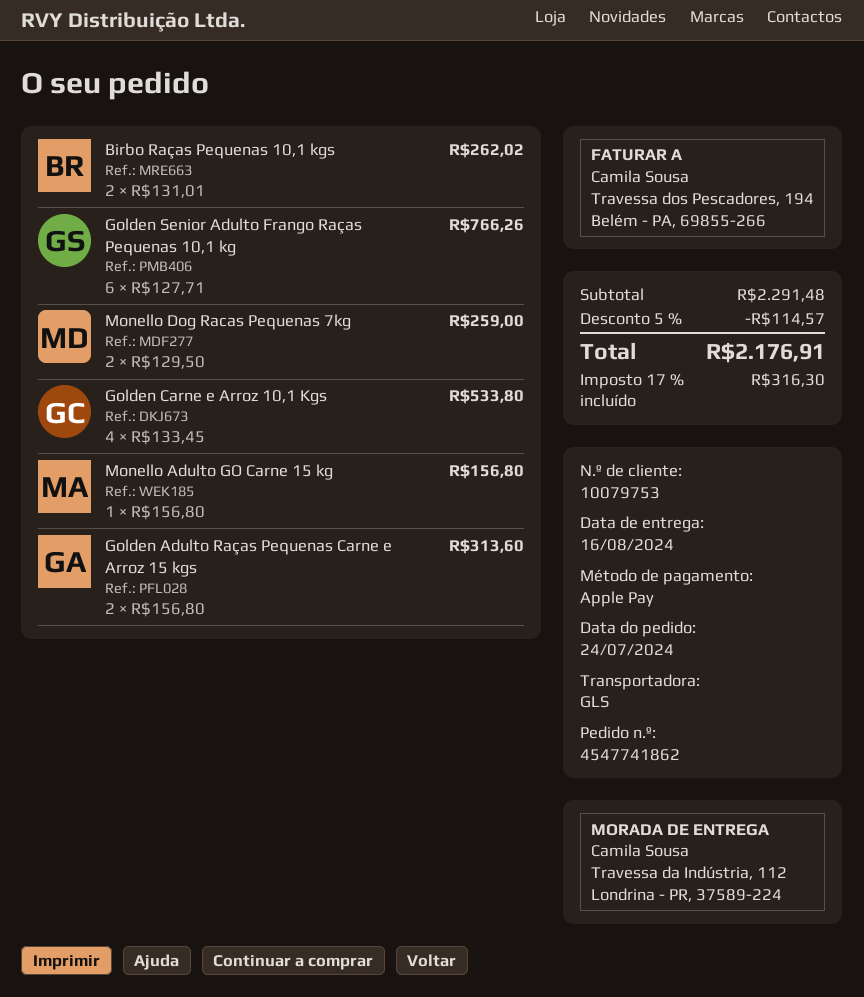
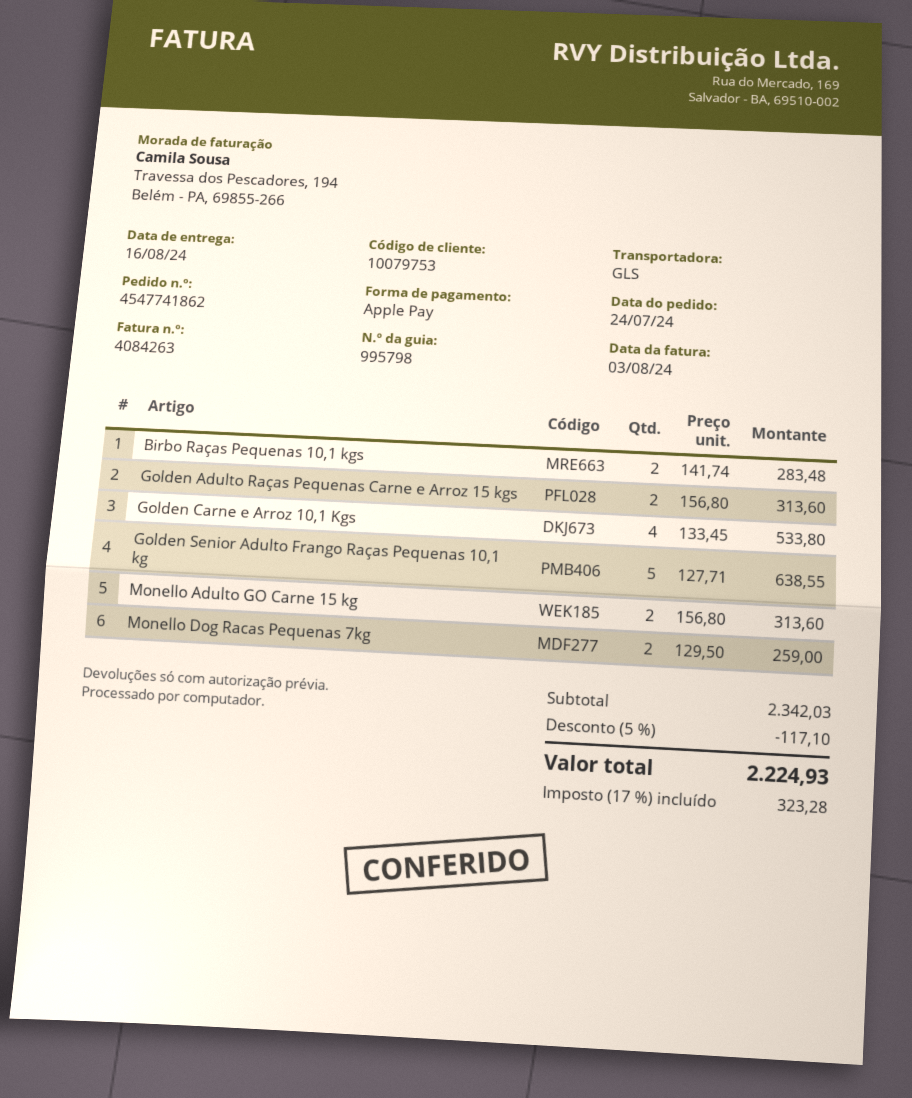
Birbo Raças Pequenas 10,1 kgs: 2 x 131.01 = 262.02 -> 2 x 141.74 = 283.48
Golden Senior Adulto Frango Raças Pequenas 10,1 kg: 6 x 127.71 = 766.26 -> 5 x 127.71 = 638.55
Monello Adulto GO Carne 15 kg: 1 x 156.80 = 156.80 -> 2 x 156.80 = 313.60
subtotal: 2291.48 -> 2342.03
discount: 5% = 114.57 -> 5% = 117.10
tax: 17% = 316.30 -> 17% = 323.28
total: 2176.91 -> 2224.93

